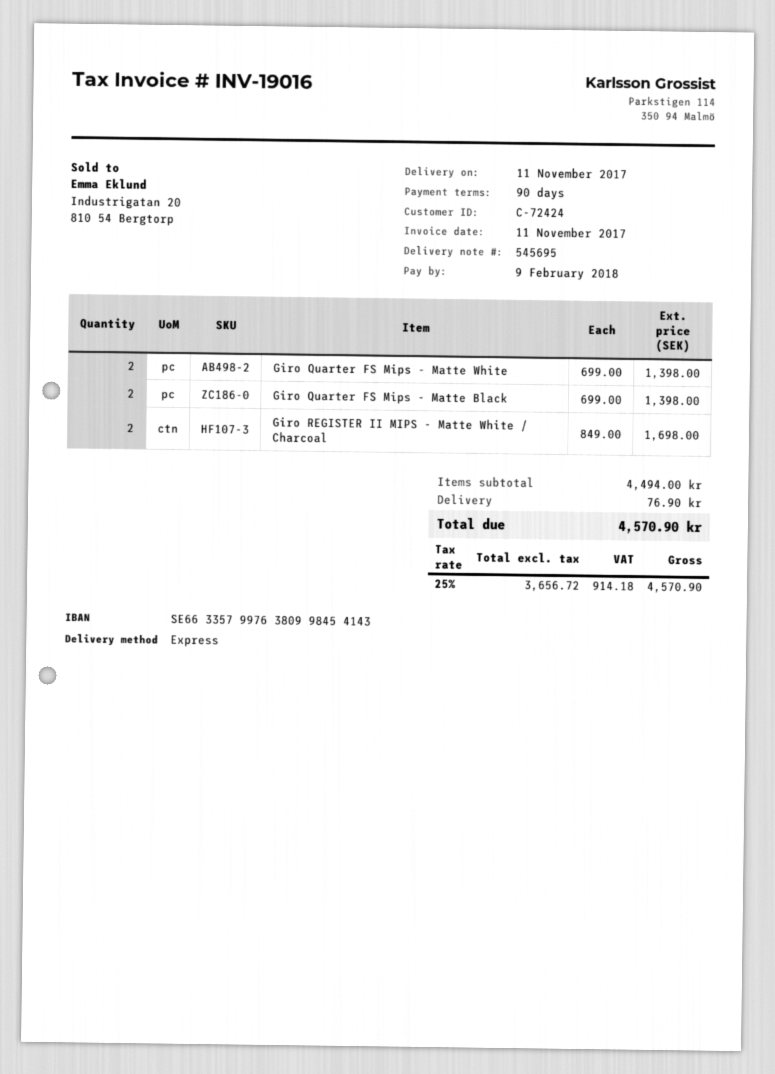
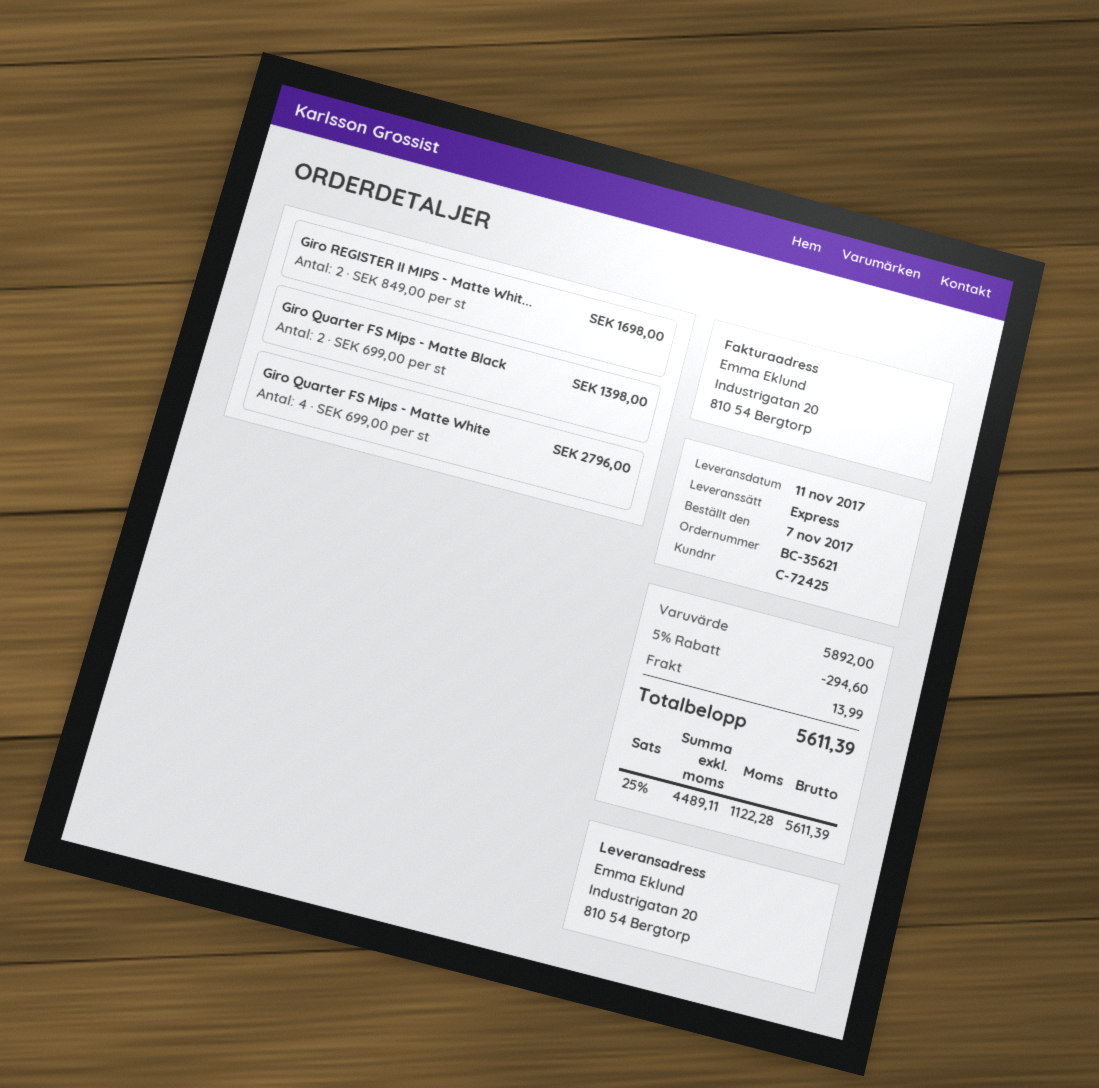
customer number: C-72424 -> C-72425
Giro Quarter FS Mips - Matte White: 2 x 699.00 = 1398.00 -> 4 x 699.00 = 2796.00
subtotal: 4494.00 -> 5892.00
discount: none -> 5% = 294.60
shipping: 76.90 -> 13.99
net: 3656.72 -> 4489.11
tax: 25% = 914.18 -> 25% = 1122.28
total: 4570.90 -> 5611.39

